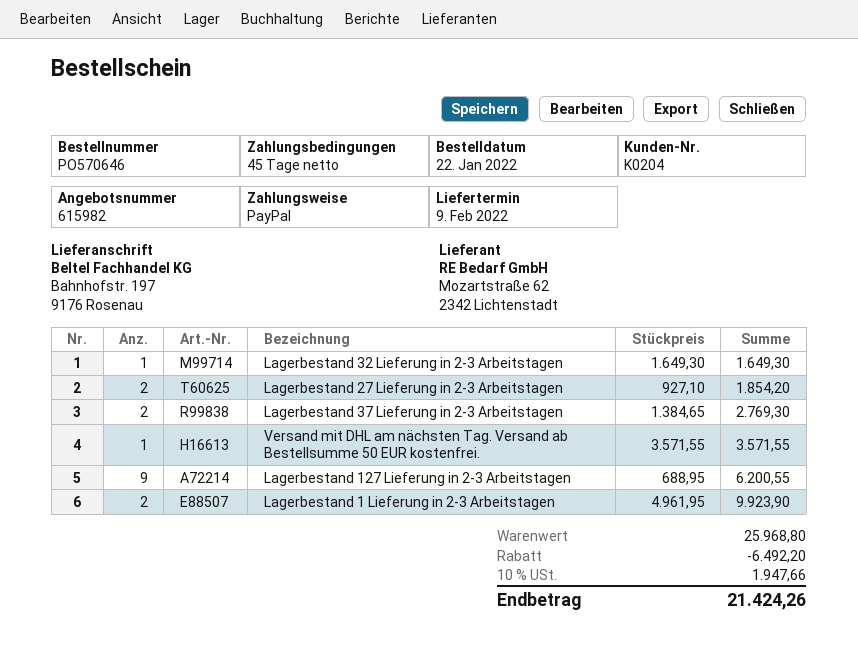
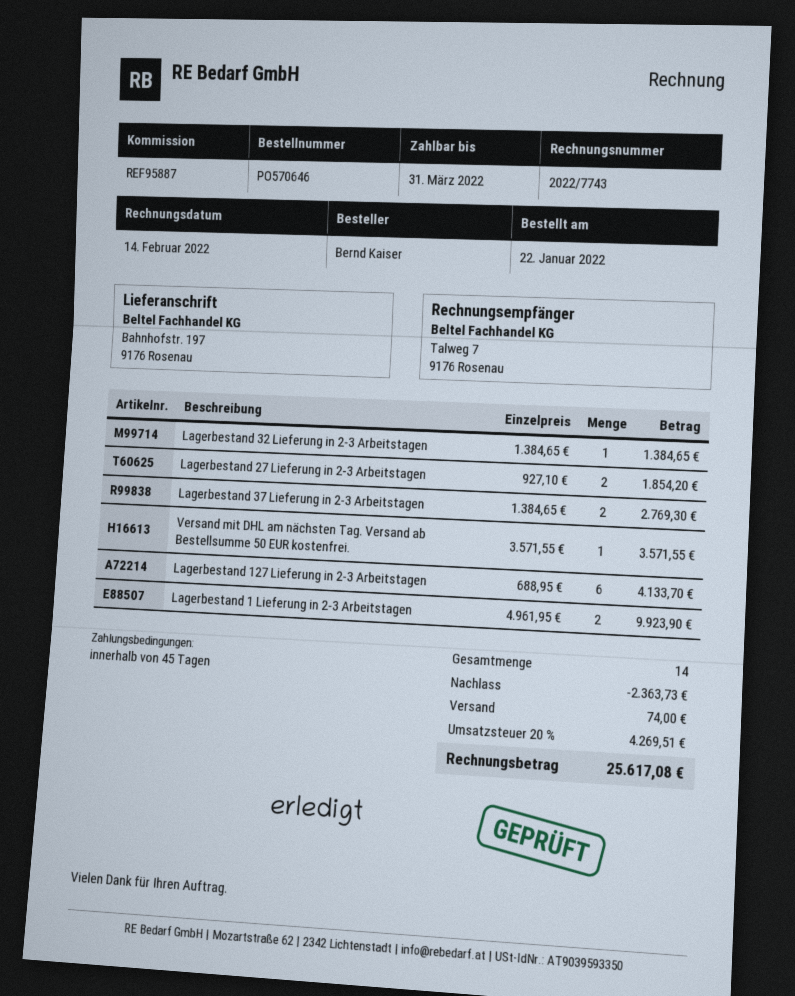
Lagerbestand 32 Lieferung in 2-3 Arbeitstagen: 1 x 1649.30 = 1649.30 -> 1 x 1384.65 = 1384.65
Lagerbestand 127 Lieferung in 2-3 Arbeitstagen: 9 x 688.95 = 6200.55 -> 6 x 688.95 = 4133.70
discount: 6492.20 -> 2363.73
shipping: none -> 74.00
tax: 10% = 1947.66 -> 20% = 4269.51
total: 21424.26 -> 25617.08

